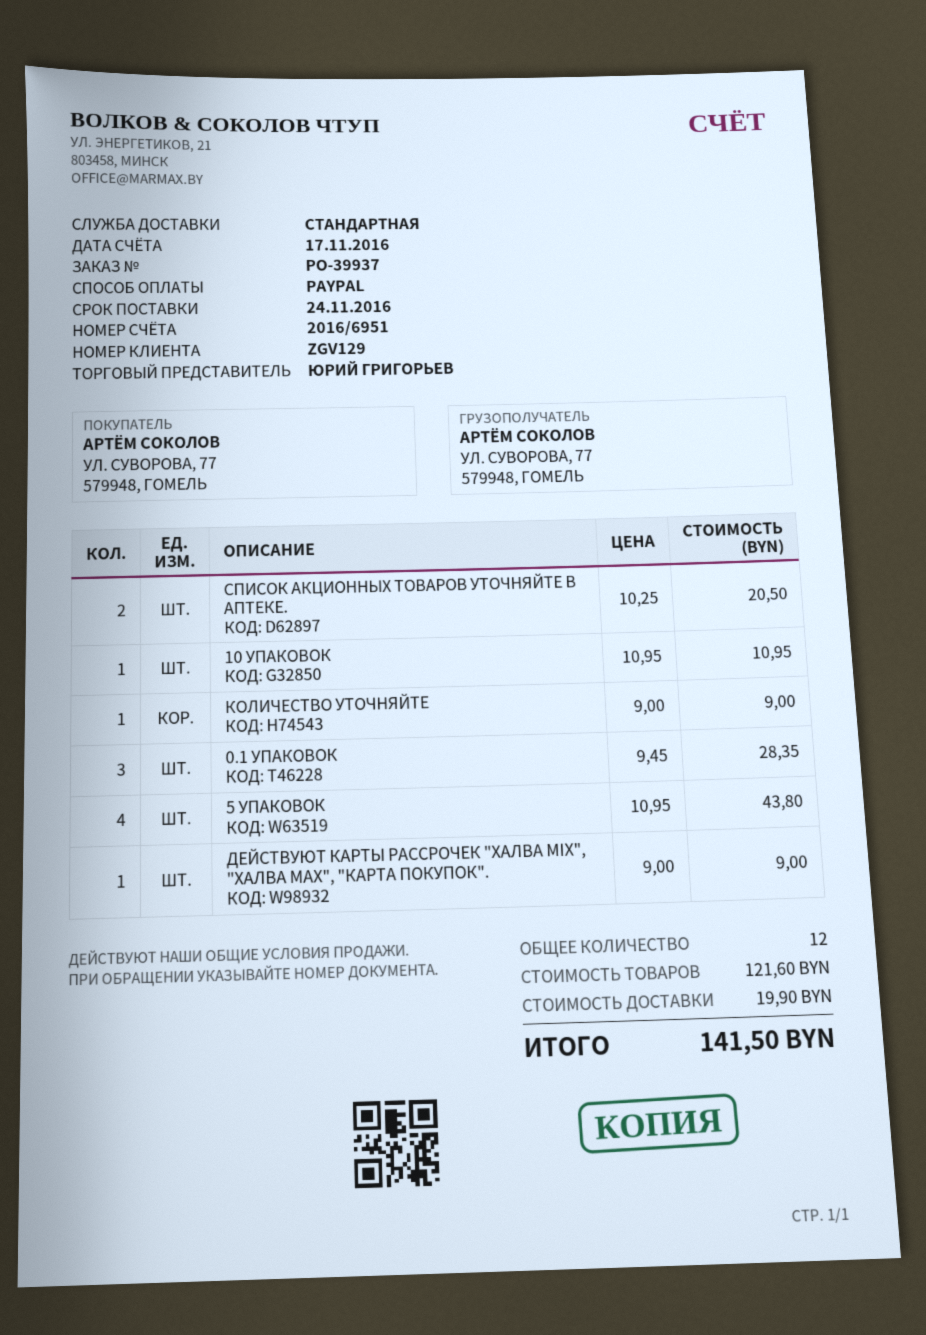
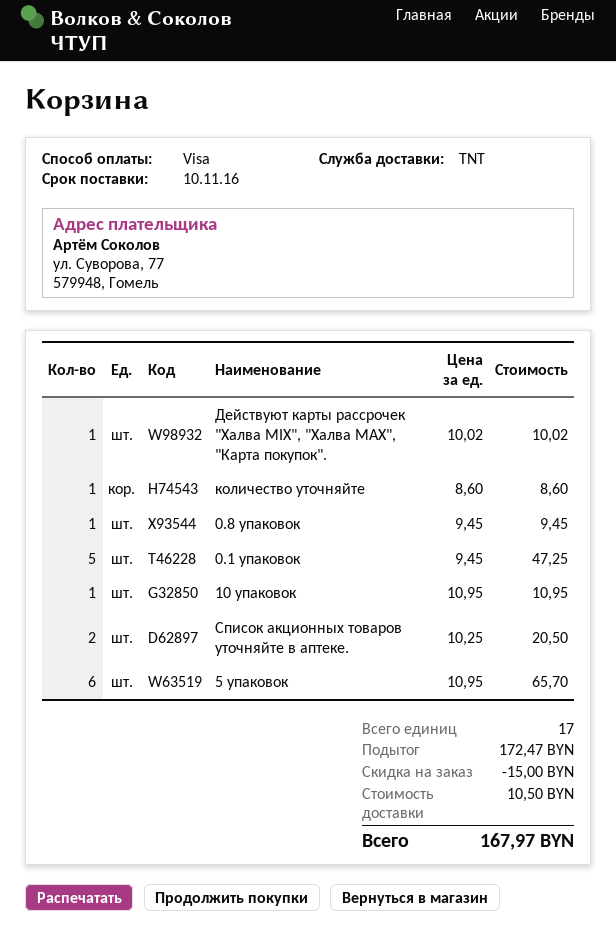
delivery date: 2016-11-24 -> 2016-11-10
payment method: PayPal -> Visa
shipping method: standard -> TNT
КОЛИЧЕСТВО УТОЧНЯЙТЕ: 1 x 9.00 = 9.00 -> 1 x 8.60 = 8.60
0.1 УПАКОВОК: 3 x 9.45 = 28.35 -> 5 x 9.45 = 47.25
5 УПАКОВОК: 4 x 10.95 = 43.80 -> 6 x 10.95 = 65.70
ДЕЙСТВУЮТ КАРТЫ РАССРОЧЕК "ХАЛВА MIX", "ХАЛВА MAX", "КАРТА ПОКУПОК".: 1 x 9.00 = 9.00 -> 1 x 10.02 = 10.02
0.8 упаковок: none -> 1 x 9.45 = 9.45
total quantity: 12 -> 17
subtotal: 121.60 -> 172.47
discount: none -> 15.00
shipping: 19.90 -> 10.50
total: 141.50 -> 167.97

